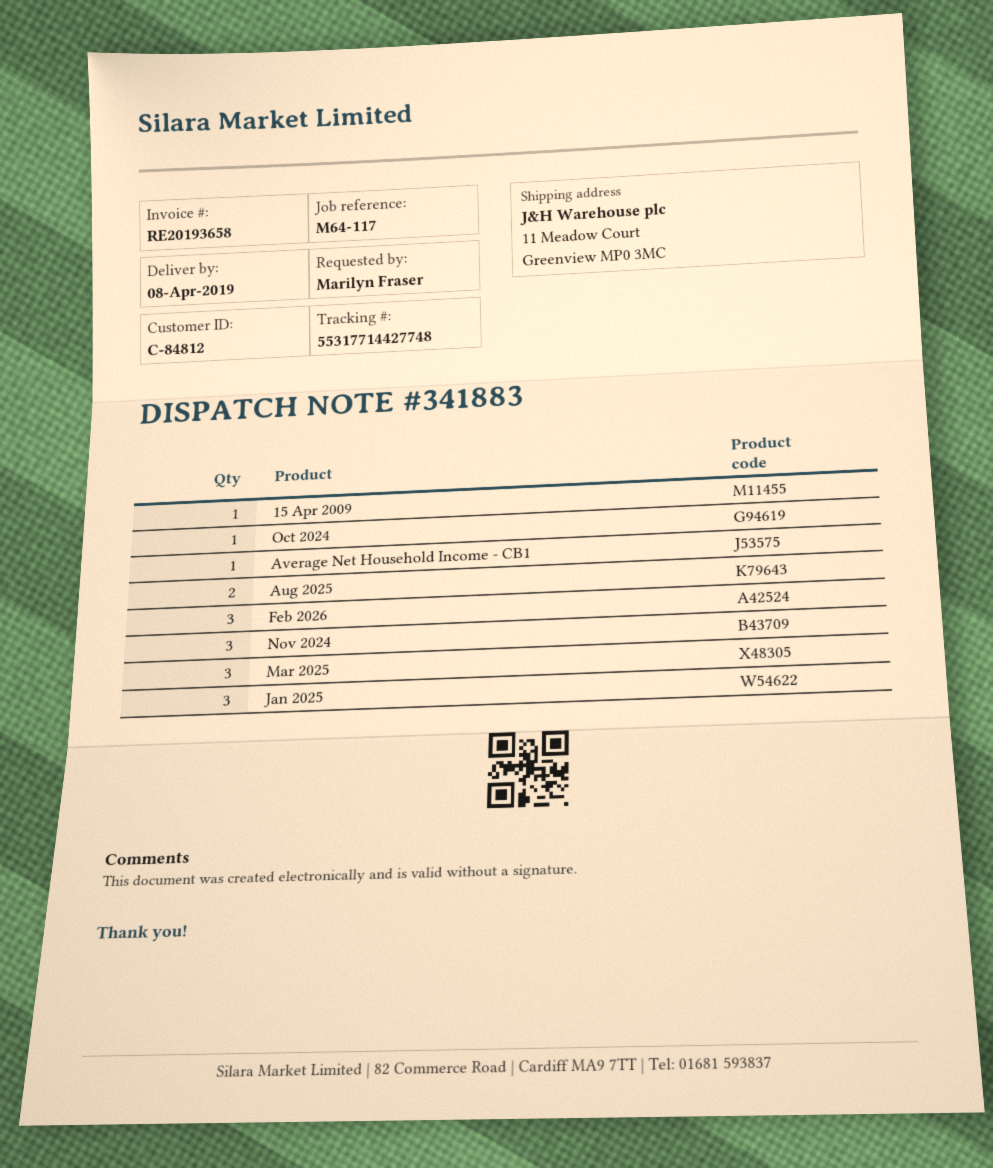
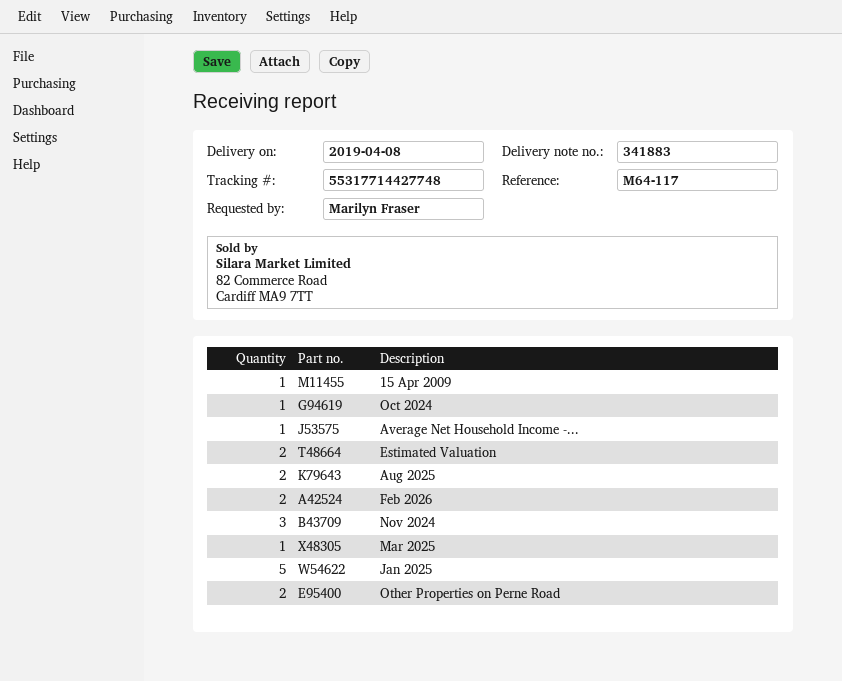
Feb 2026: 3 -> 2
Mar 2025: 3 -> 1
Jan 2025: 3 -> 5
Estimated Valuation: none -> 2
Other Properties on Perne Road: none -> 2

